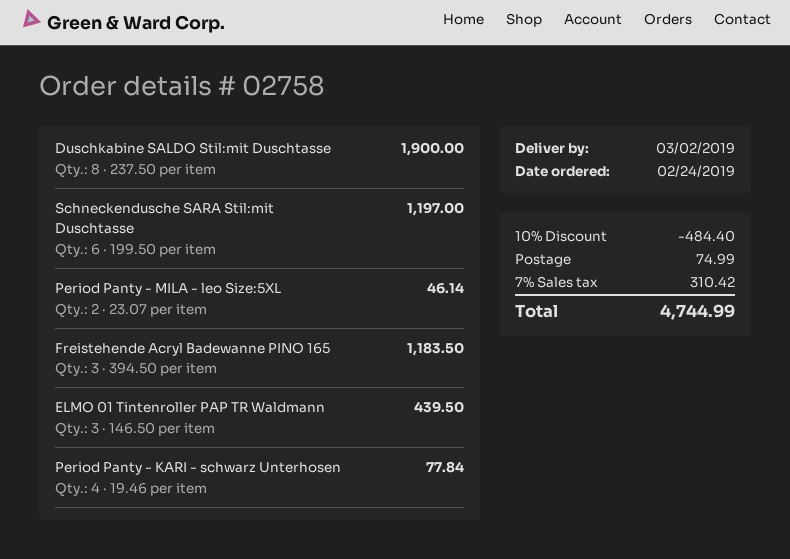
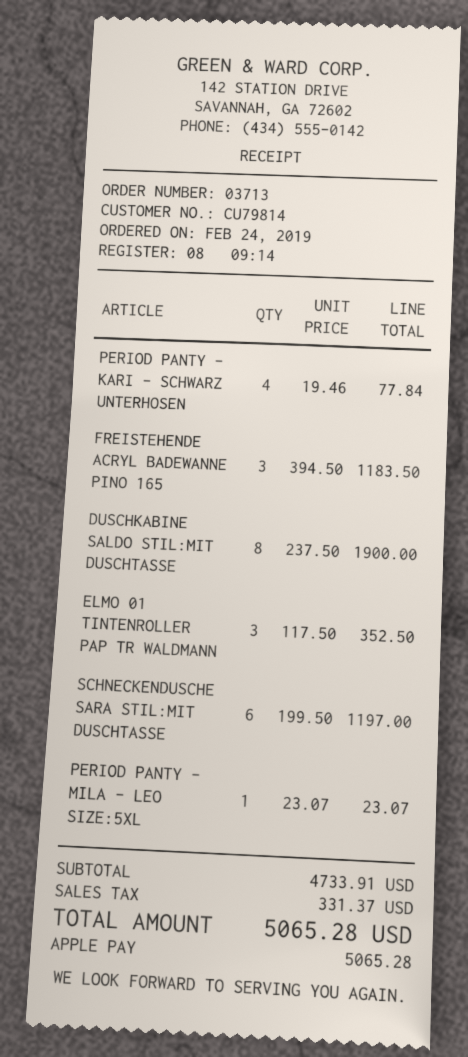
order number: 02758 -> 03713
Period Panty - MILA - leo Size:5XL: 2 x 23.07 = 46.14 -> 1 x 23.07 = 23.07
ELMO 01 Tintenroller PAP TR Waldmann: 3 x 146.50 = 439.50 -> 3 x 117.50 = 352.50
discount: 10% = 484.40 -> none
shipping: 74.99 -> none
tax: 310.42 -> 331.37
total: 4744.99 -> 5065.28

